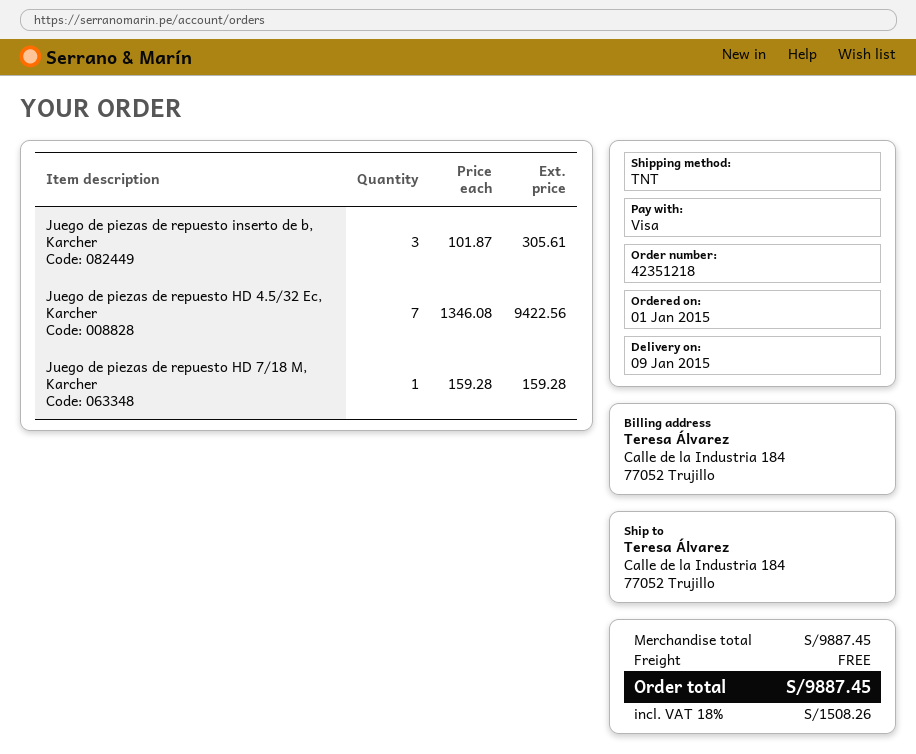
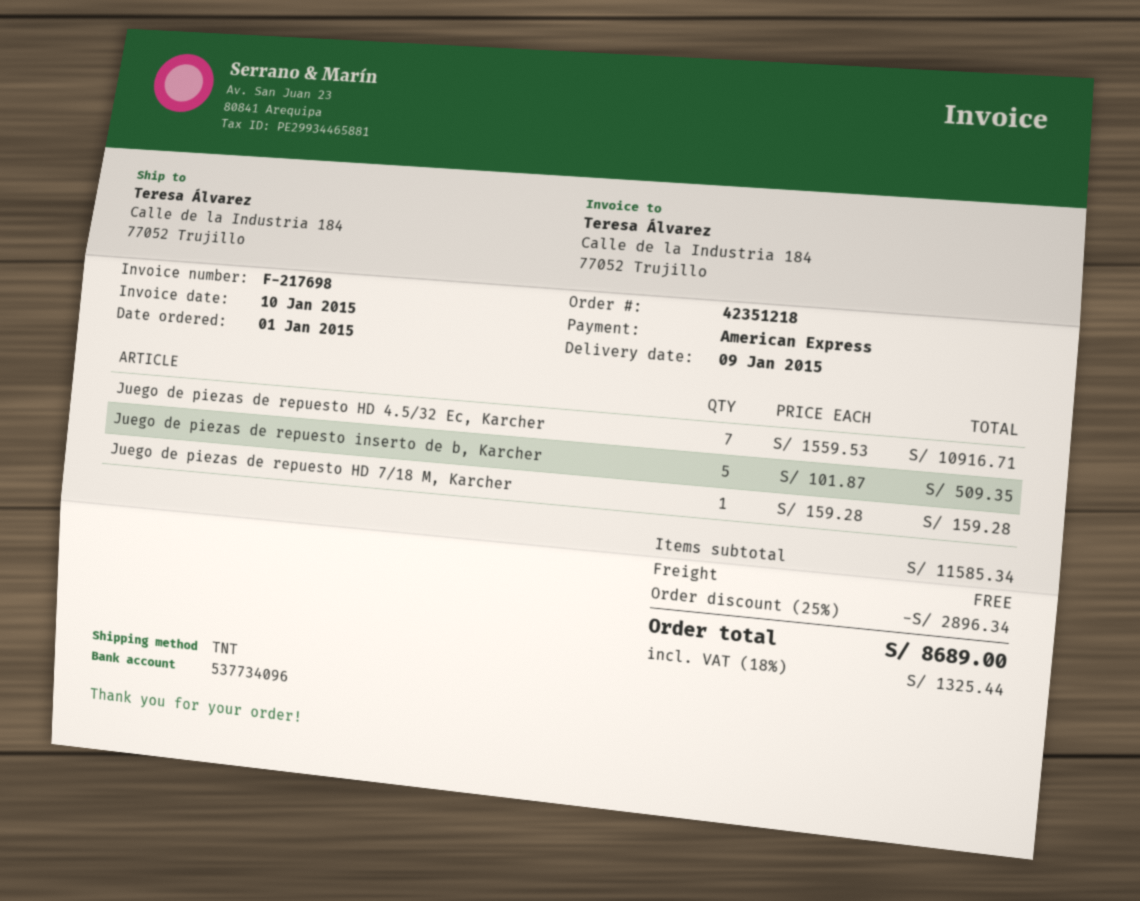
payment method: Visa -> American Express
Juego de piezas de repuesto inserto de b, Karcher: 3 x 101.87 = 305.61 -> 5 x 101.87 = 509.35
Juego de piezas de repuesto HD 4.5/32 Ec, Karcher: 7 x 1346.08 = 9422.56 -> 7 x 1559.53 = 10916.71
subtotal: 9887.45 -> 11585.34
discount: none -> 25% = 2896.34
tax: 18% = 1508.26 -> 18% = 1325.44
total: 9887.45 -> 8689.00

